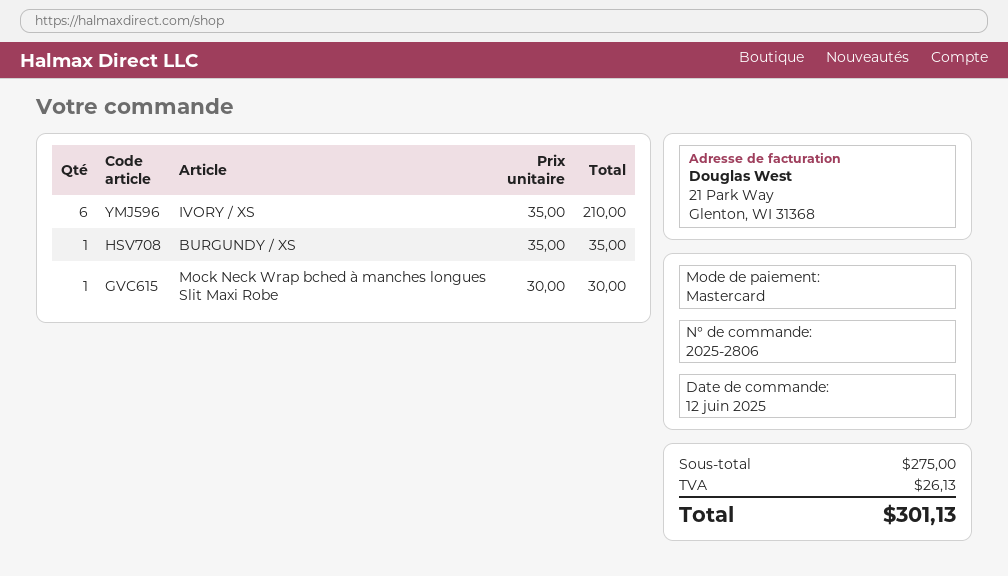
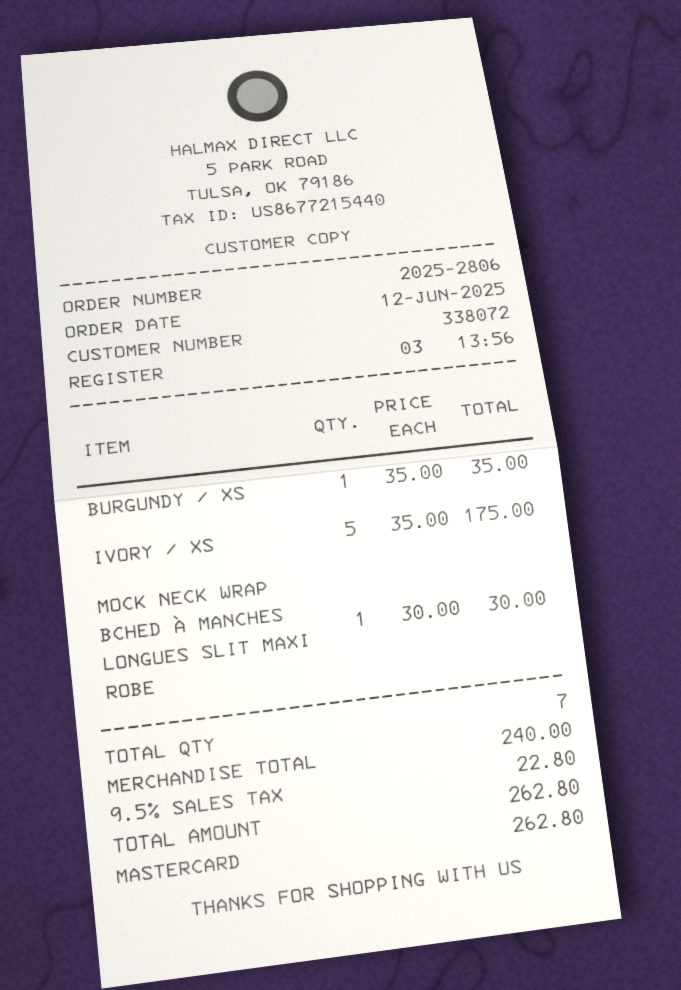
IVORY / XS: 6 x 35.00 = 210.00 -> 5 x 35.00 = 175.00
subtotal: 275.00 -> 240.00
tax: 26.13 -> 22.80
total: 301.13 -> 262.80

